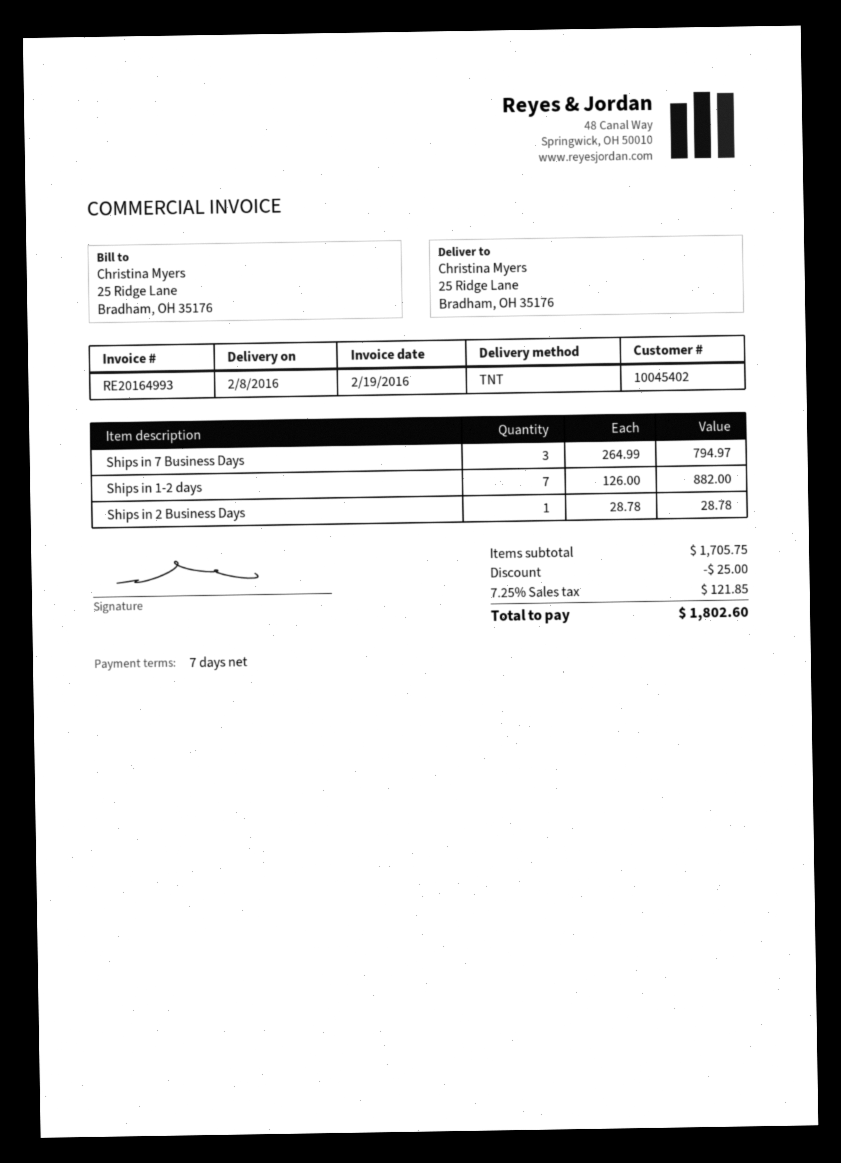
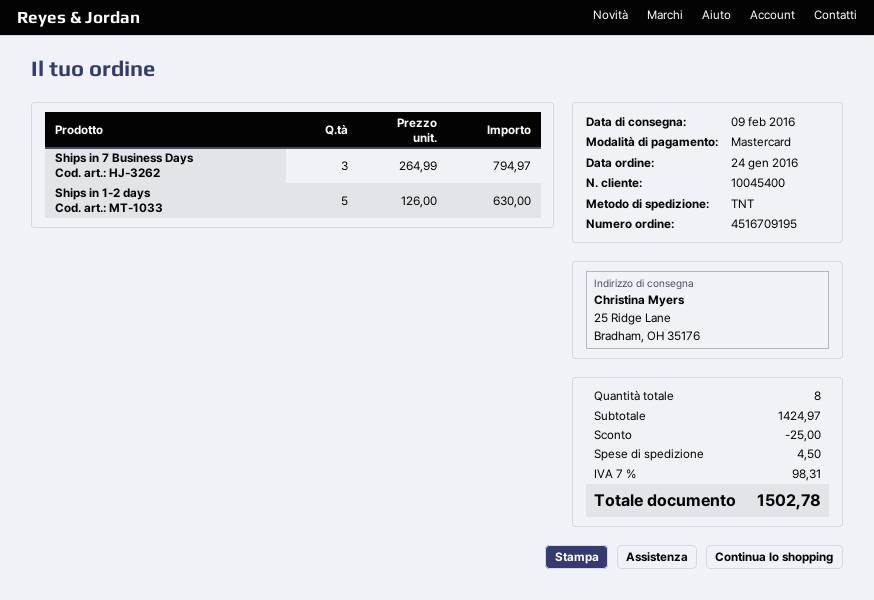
delivery date: 2016-02-08 -> 2016-02-09
customer number: 10045402 -> 10045400
Ships in 1-2 days: 7 x 126.00 = 882.00 -> 5 x 126.00 = 630.00
Ships in 2 Business Days: 1 x 28.78 = 28.78 -> none
subtotal: 1705.75 -> 1424.97
shipping: none -> 4.50
tax: 7.25% = 121.85 -> 7% = 98.31
total: 1802.60 -> 1502.78

